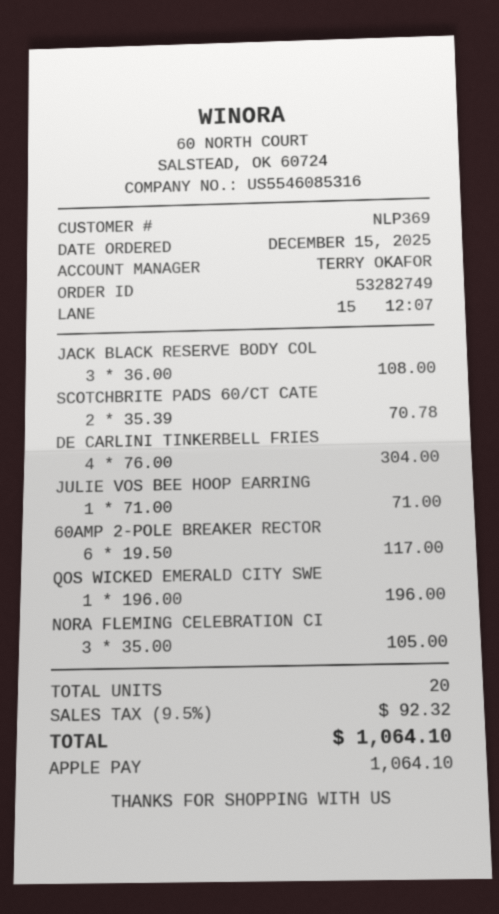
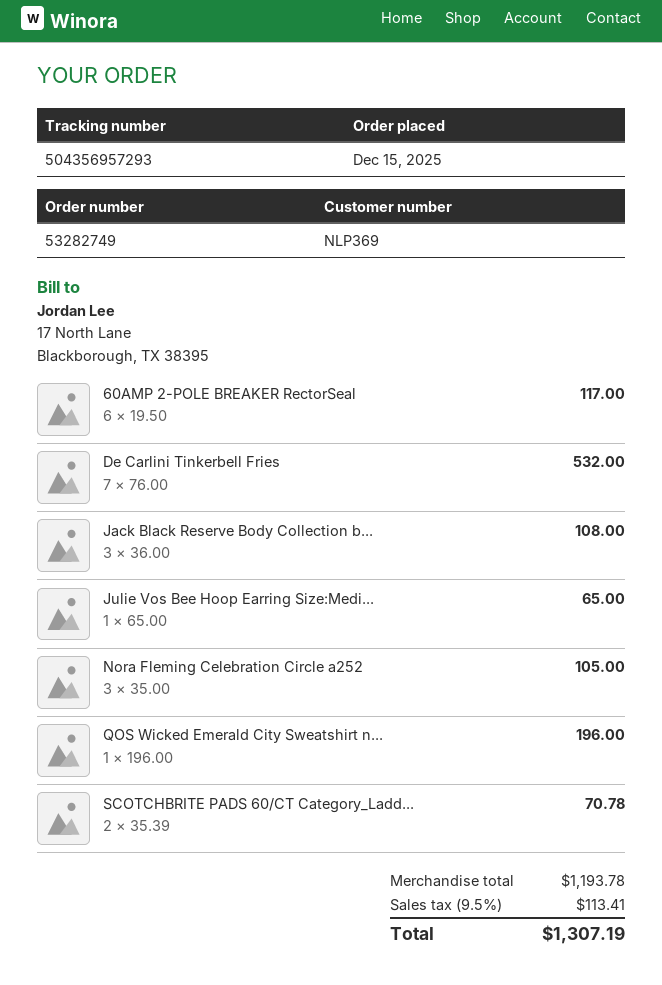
DE CARLINI TINKERBELL FRIES: 4 x 76.00 = 304.00 -> 7 x 76.00 = 532.00
JULIE VOS BEE HOOP EARRING: 1 x 71.00 = 71.00 -> 1 x 65.00 = 65.00
tax: 9.5% = 92.32 -> 9.5% = 113.41
total: 1064.10 -> 1307.19

